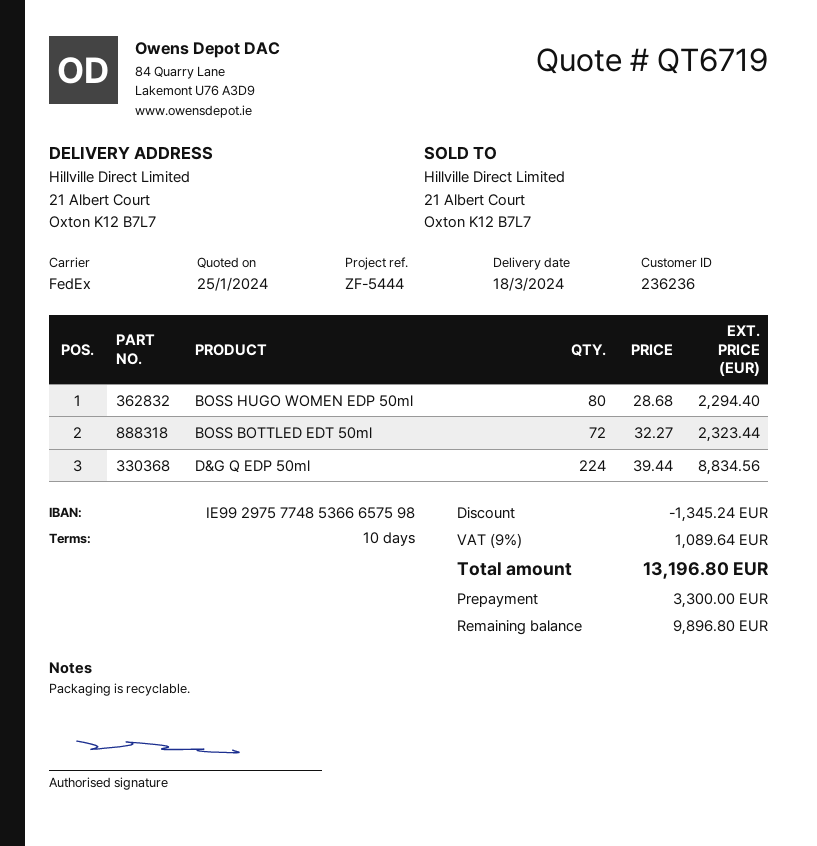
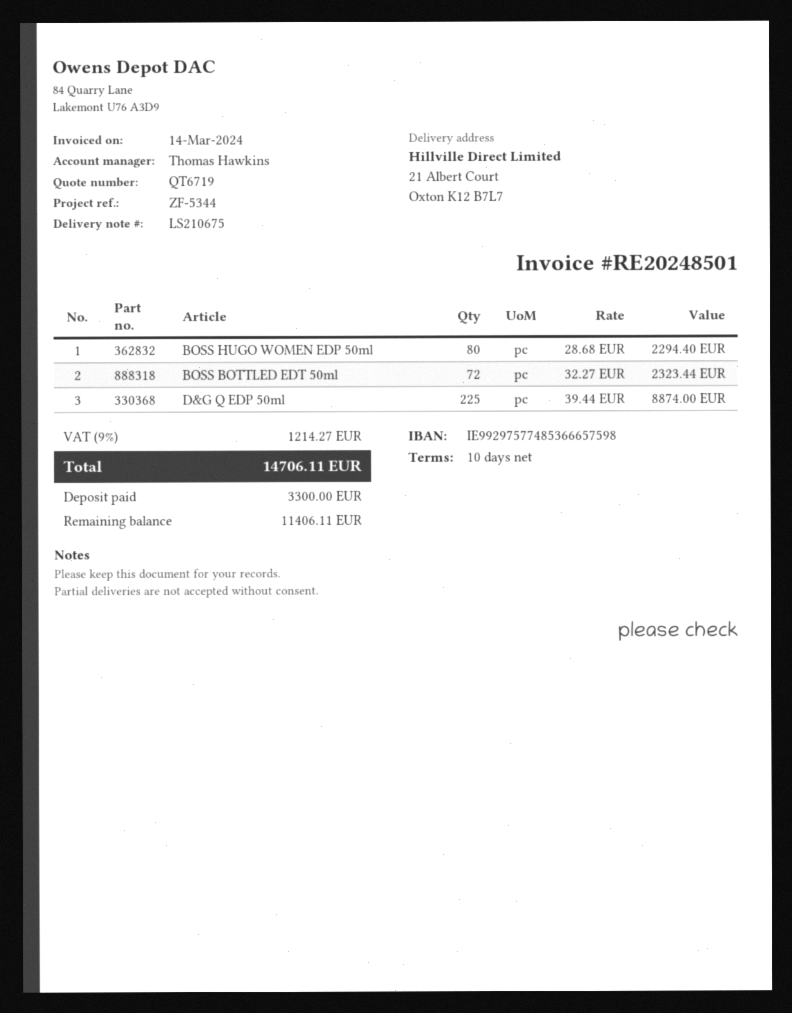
reference: ZF-5444 -> ZF-5344
D&G Q EDP 50ml: 224 x 39.44 = 8834.56 -> 225 x 39.44 = 8874.00
discount: 1345.24 -> none
tax: 9% = 1089.64 -> 9% = 1214.27
total: 13196.80 -> 14706.11
balance: 9896.80 -> 11406.11

